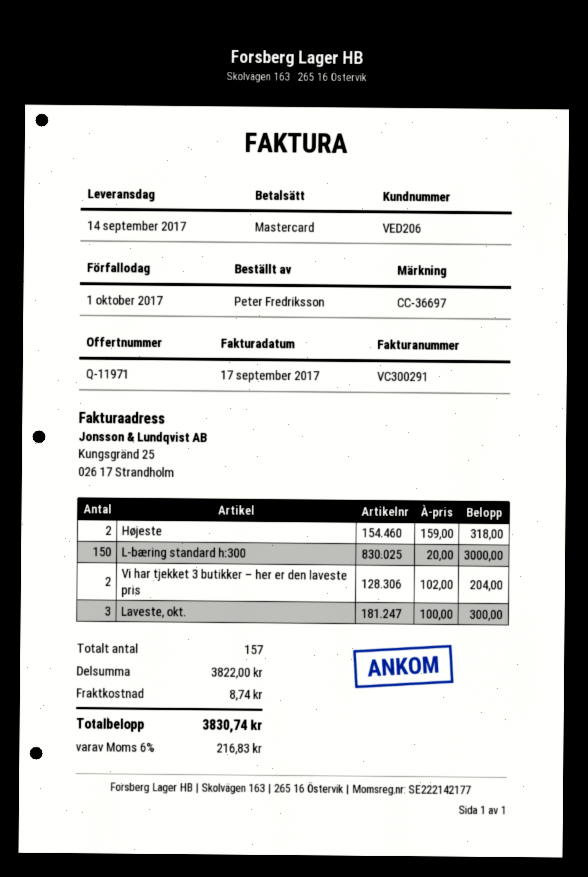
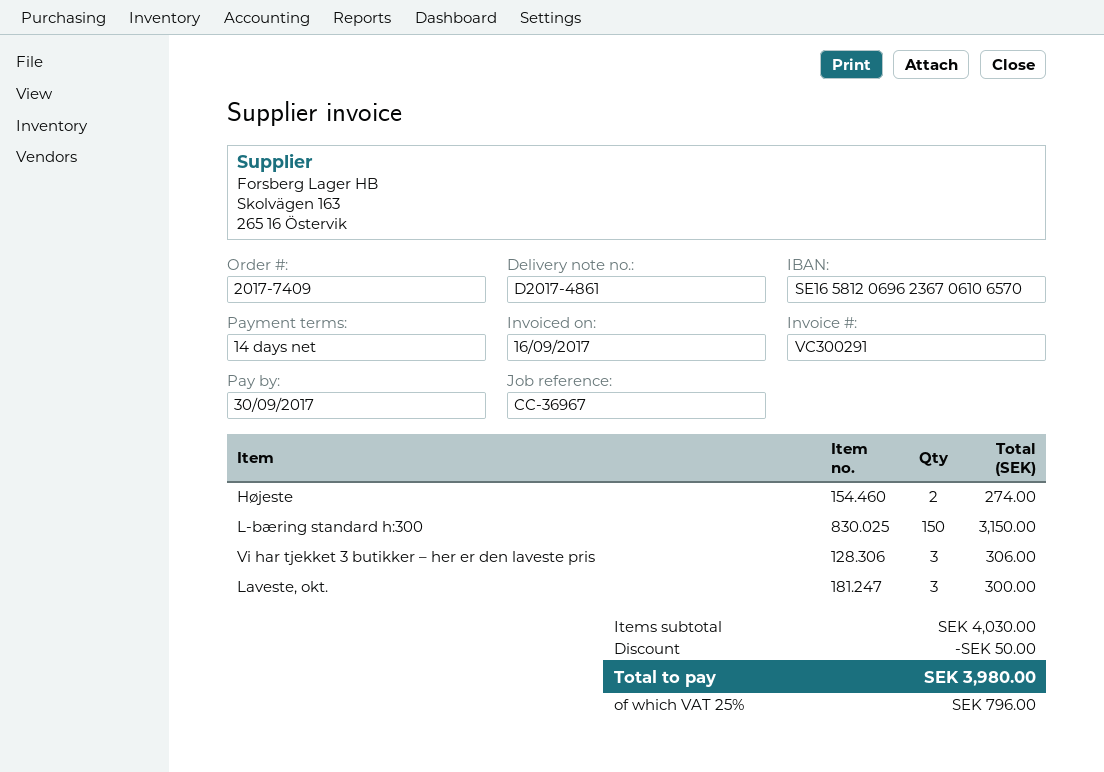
invoice date: 2017-09-17 -> 2017-09-16
due date: 2017-10-01 -> 2017-09-30
reference: CC-36697 -> CC-36967
Højeste: 2 for 318.00 -> 2 for 274.00
L-bæring standard h:300: 150 for 3000.00 -> 150 for 3150.00
Vi har tjekket 3 butikker – her er den laveste pris: 2 for 204.00 -> 3 for 306.00
subtotal: 3822.00 -> 4030.00
discount: none -> 50.00
shipping: 8.74 -> none
tax: 6% = 216.83 -> 25% = 796.00
total: 3830.74 -> 3980.00

